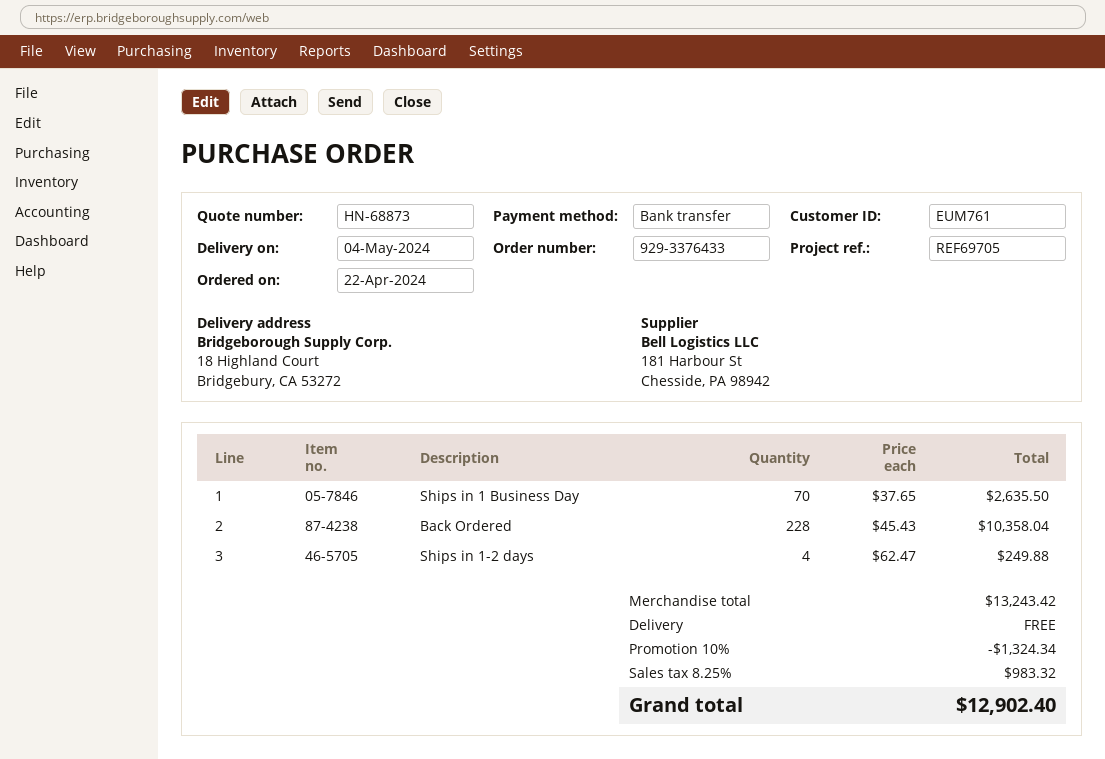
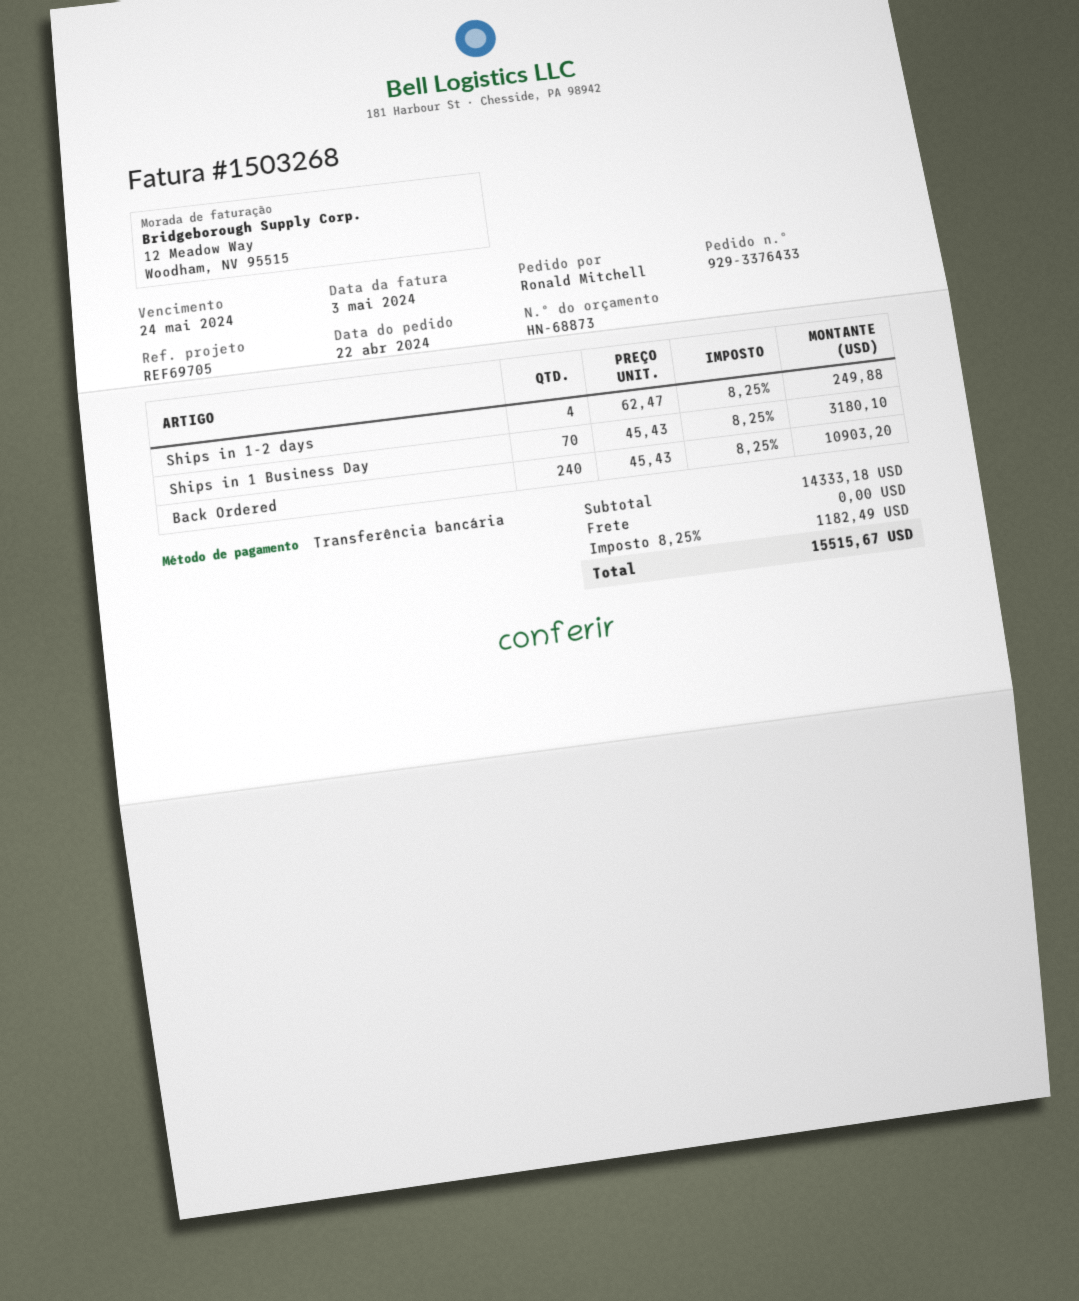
Ships in 1 Business Day: 70 x 37.65 = 2635.50 -> 70 x 45.43 = 3180.10
Back Ordered: 228 x 45.43 = 10358.04 -> 240 x 45.43 = 10903.20
subtotal: 13243.42 -> 14333.18
discount: 10% = 1324.34 -> none
tax: 8.25% = 983.32 -> 8.25% = 1182.49
total: 12902.40 -> 15515.67

